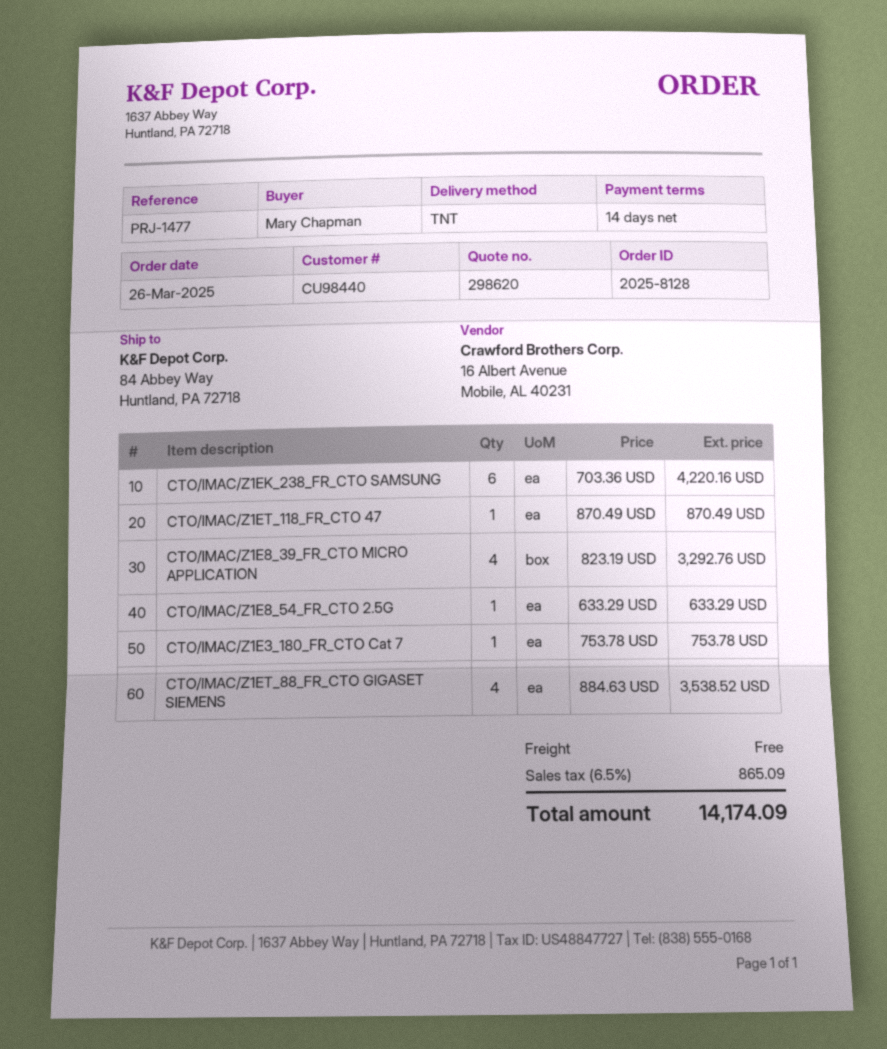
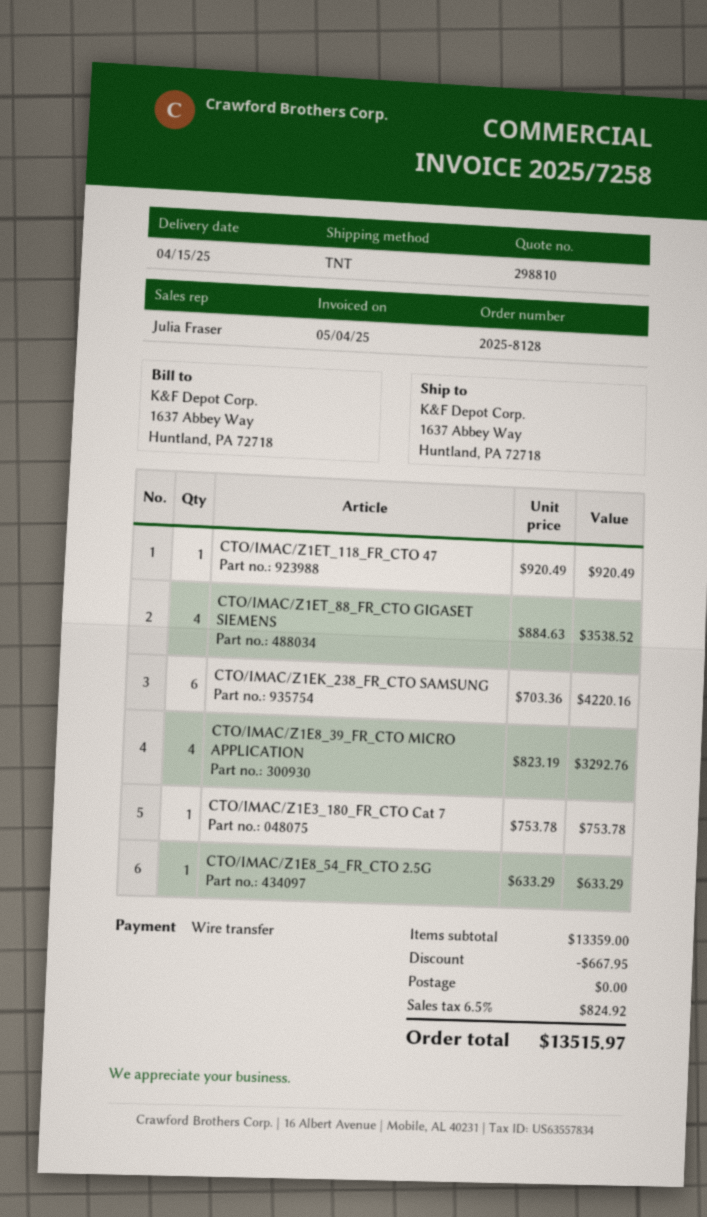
quote number: 298620 -> 298810
ship to: 84 Abbey Way, Huntland, PA 72718 -> 1637 Abbey Way, Huntland, PA 72718
CTO/IMAC/Z1ET_118_FR_CTO 47: 1 x 870.49 = 870.49 -> 1 x 920.49 = 920.49
discount: none -> 667.95
tax: 6.5% = 865.09 -> 6.5% = 824.92
total: 14174.09 -> 13515.97

